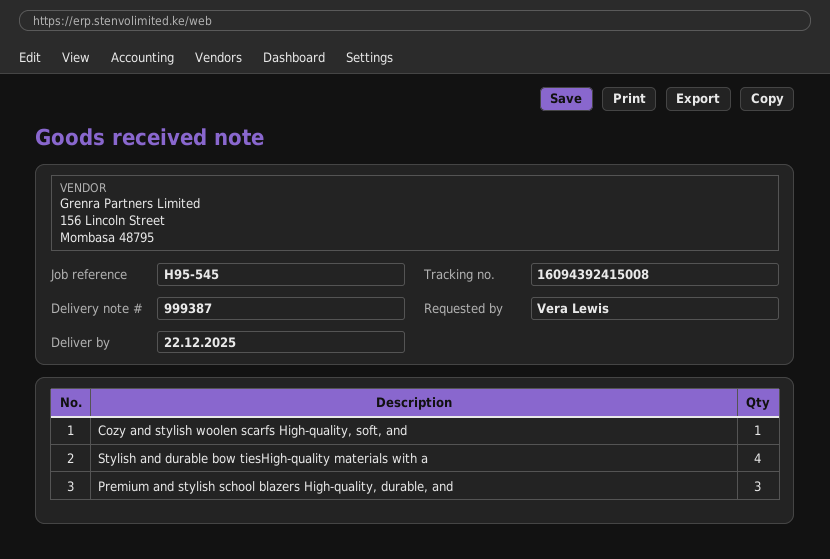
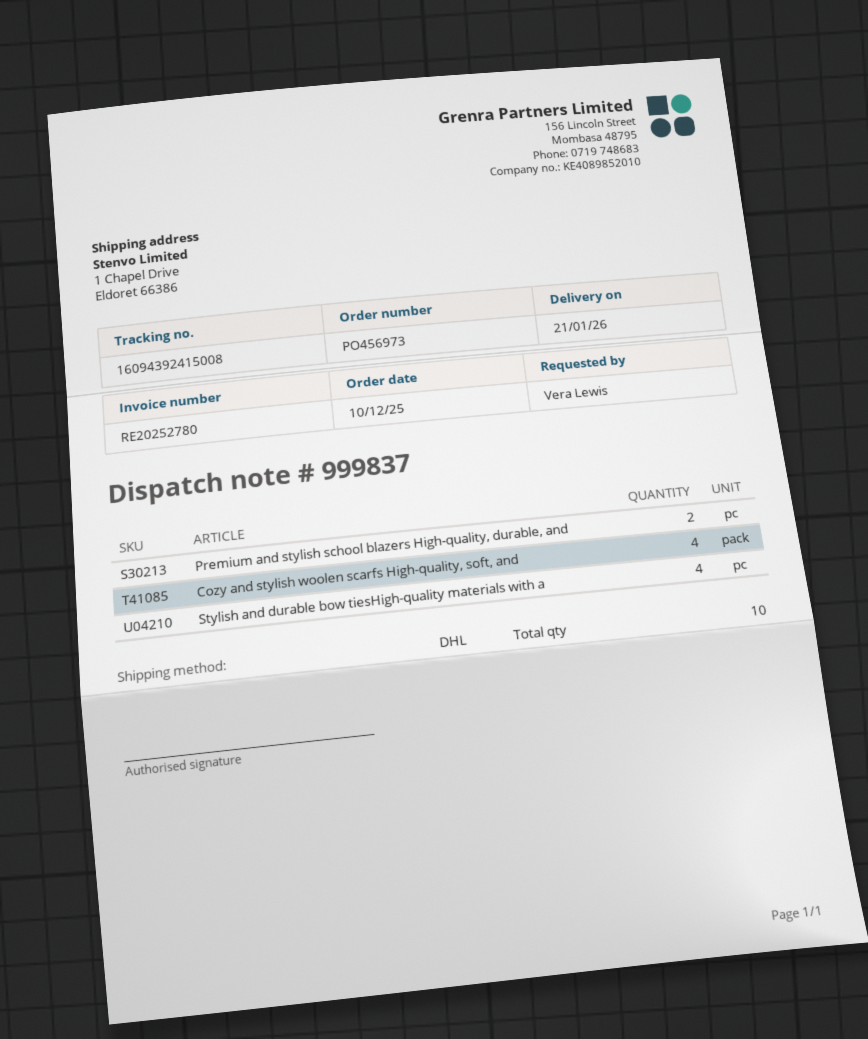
delivery note number: 999387 -> 999837
delivery date: 2025-12-22 -> 2026-01-21
Cozy and stylish woolen scarfs High-quality, soft, and: 1 -> 4
Premium and stylish school blazers High-quality, durable, and: 3 -> 2

